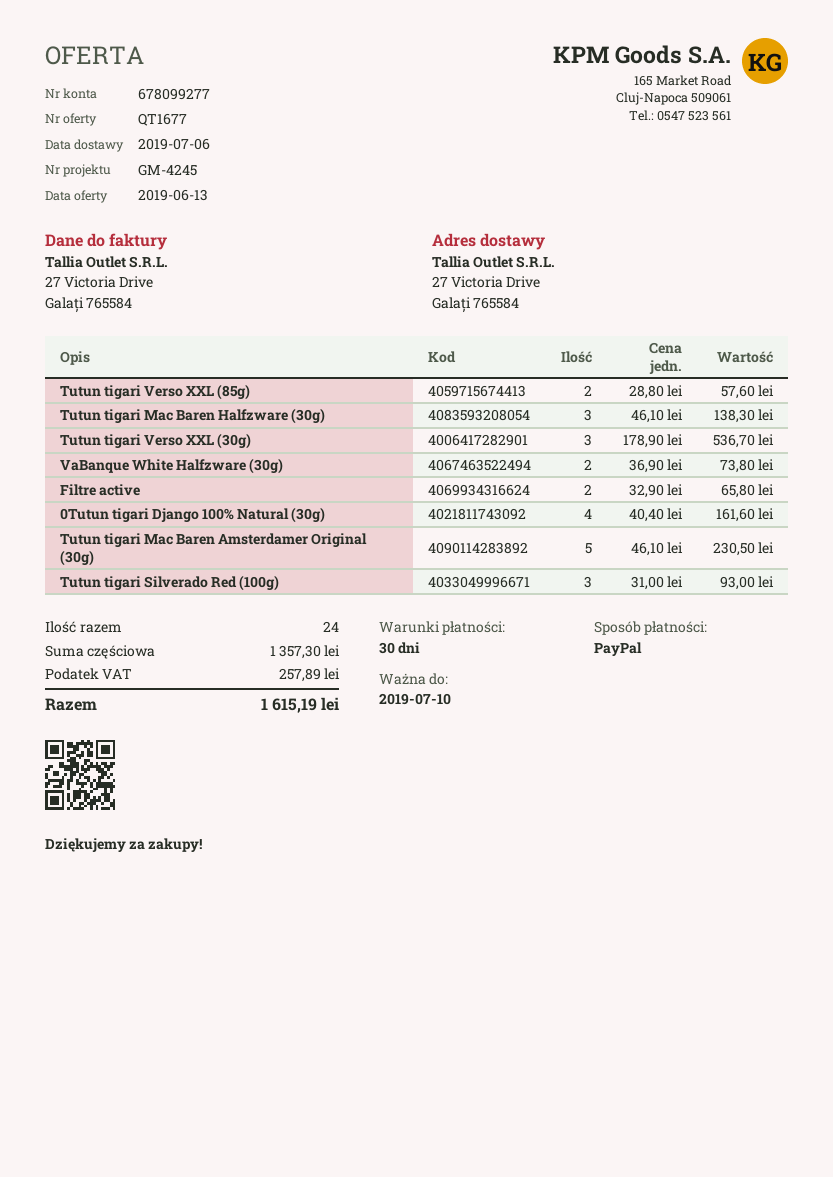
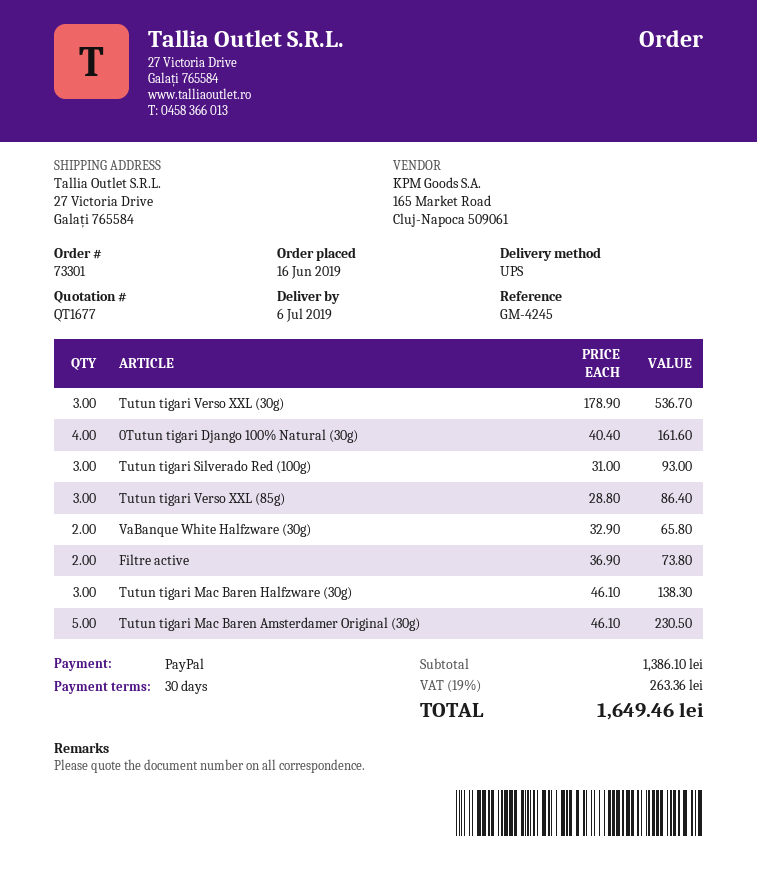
Tutun tigari Verso XXL (85g): 2 x 28.80 = 57.60 -> 3 x 28.80 = 86.40
VaBanque White Halfzware (30g): 2 x 36.90 = 73.80 -> 2 x 32.90 = 65.80
Filtre active: 2 x 32.90 = 65.80 -> 2 x 36.90 = 73.80
subtotal: 1357.30 -> 1386.10
tax: 257.89 -> 263.36
total: 1615.19 -> 1649.46

